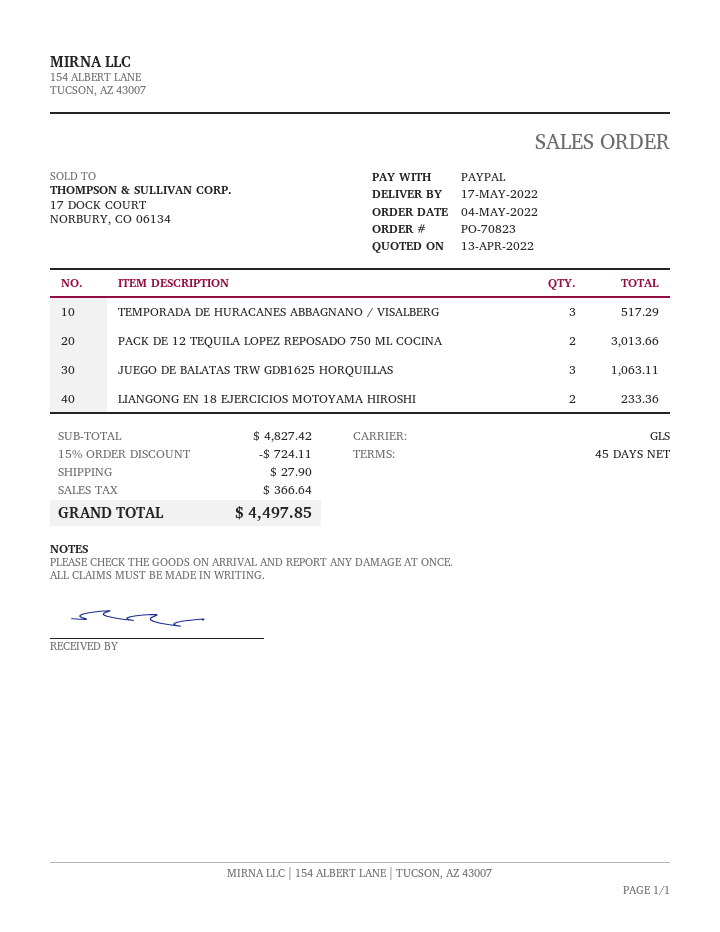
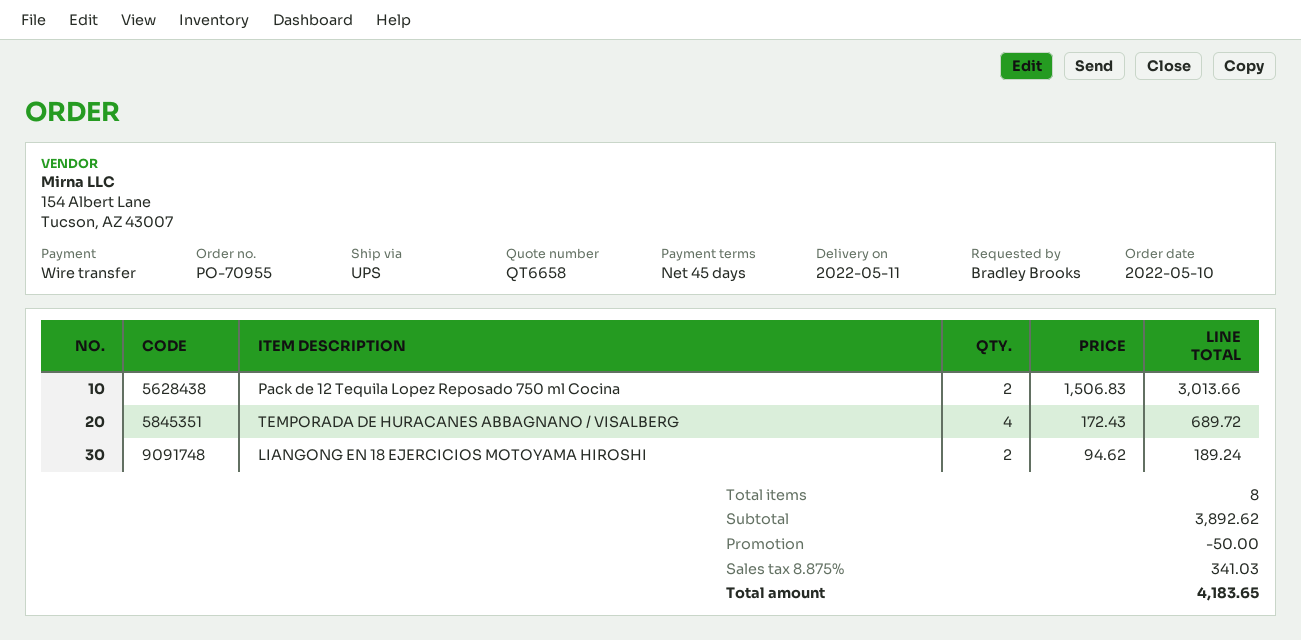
order number: PO-70823 -> PO-70955
order date: 2022-05-04 -> 2022-05-10
delivery date: 2022-05-17 -> 2022-05-11
payment method: PayPal -> bank transfer
shipping method: GLS -> UPS
TEMPORADA DE HURACANES ABBAGNANO / VISALBERG: 3 for 517.29 -> 4 for 689.72
JUEGO DE BALATAS TRW GDB1625 HORQUILLAS: 3 for 1063.11 -> none
LIANGONG EN 18 EJERCICIOS MOTOYAMA HIROSHI: 2 for 233.36 -> 2 for 189.24
subtotal: 4827.42 -> 3892.62
discount: 724.11 -> 50.00
shipping: 27.90 -> none
tax: 366.64 -> 341.03
total: 4497.85 -> 4183.65

